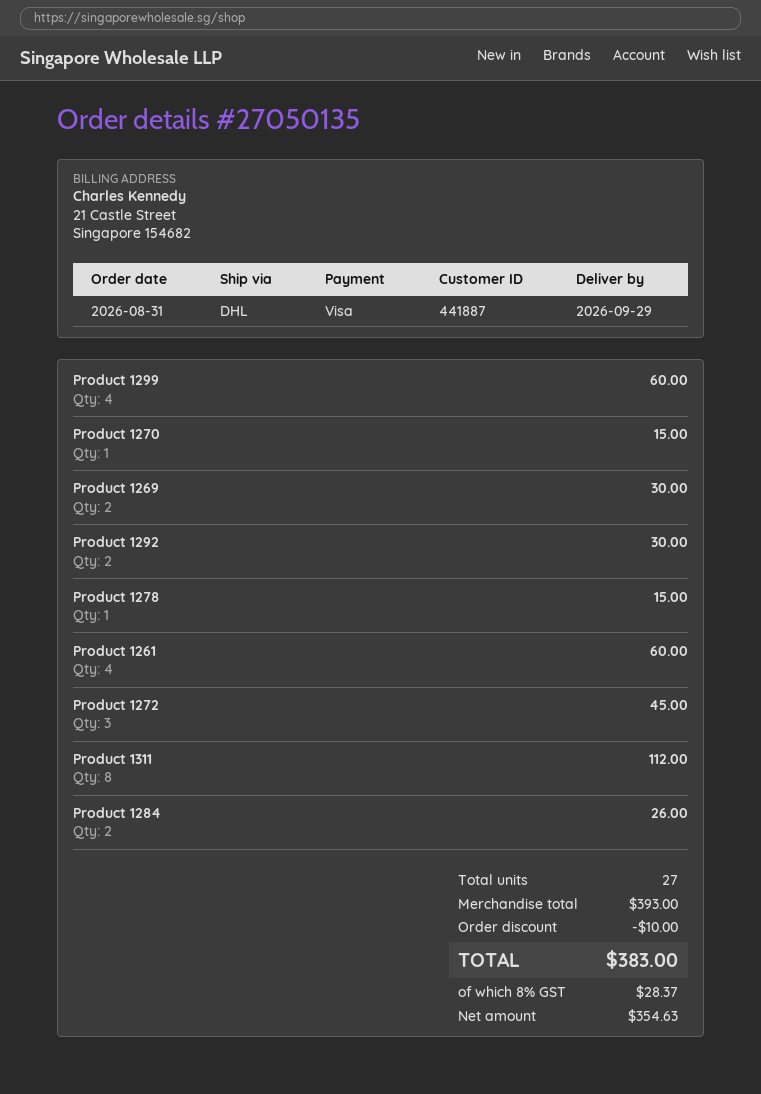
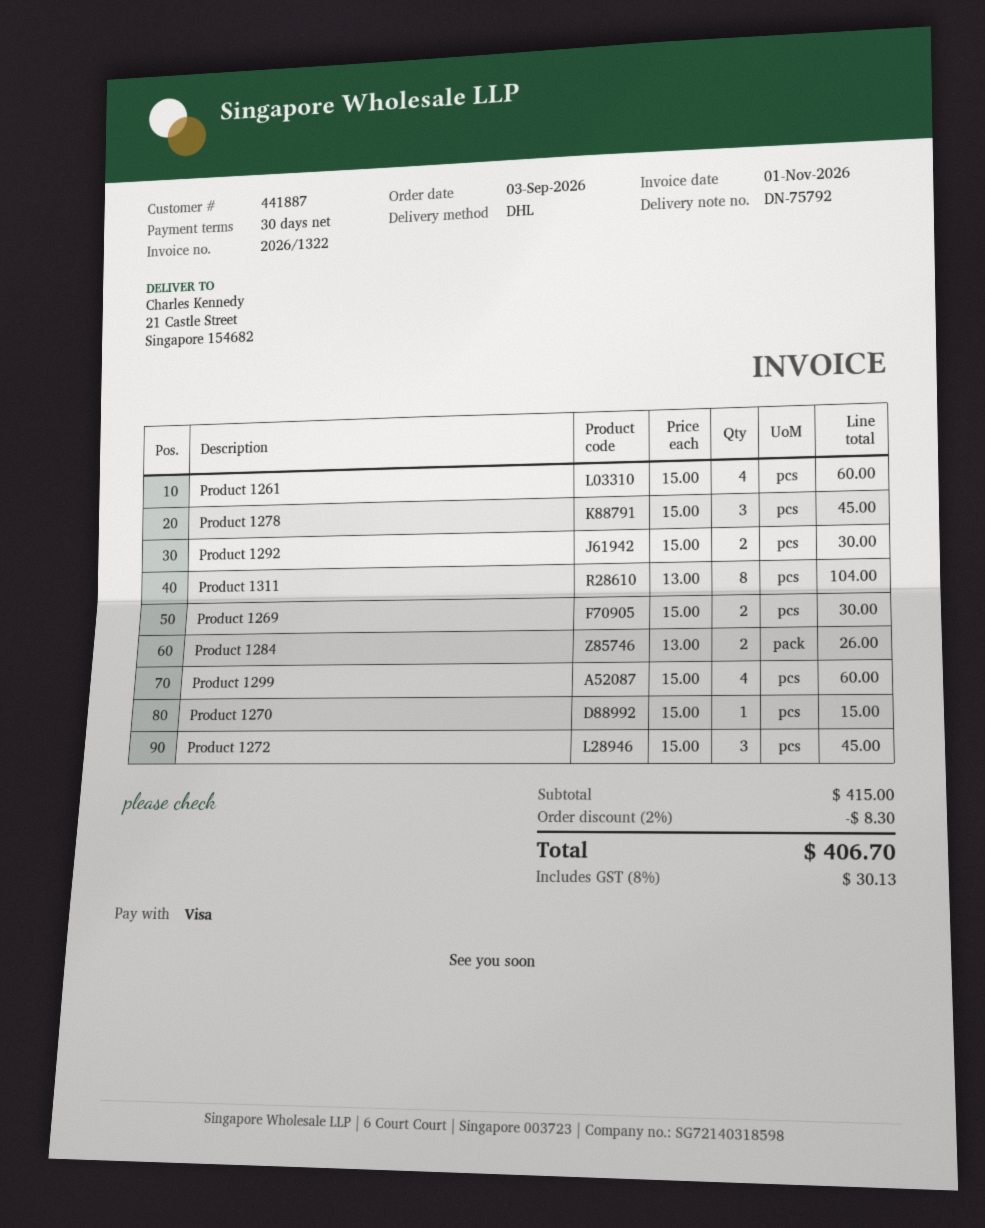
order date: 2026-08-31 -> 2026-09-03
Product 1278: 1 for 15.00 -> 3 for 45.00
Product 1311: 8 for 112.00 -> 8 for 104.00
subtotal: 393.00 -> 415.00
discount: 10.00 -> 8.30
tax: 8% = 28.37 -> 8% = 30.13
total: 383.00 -> 406.70

